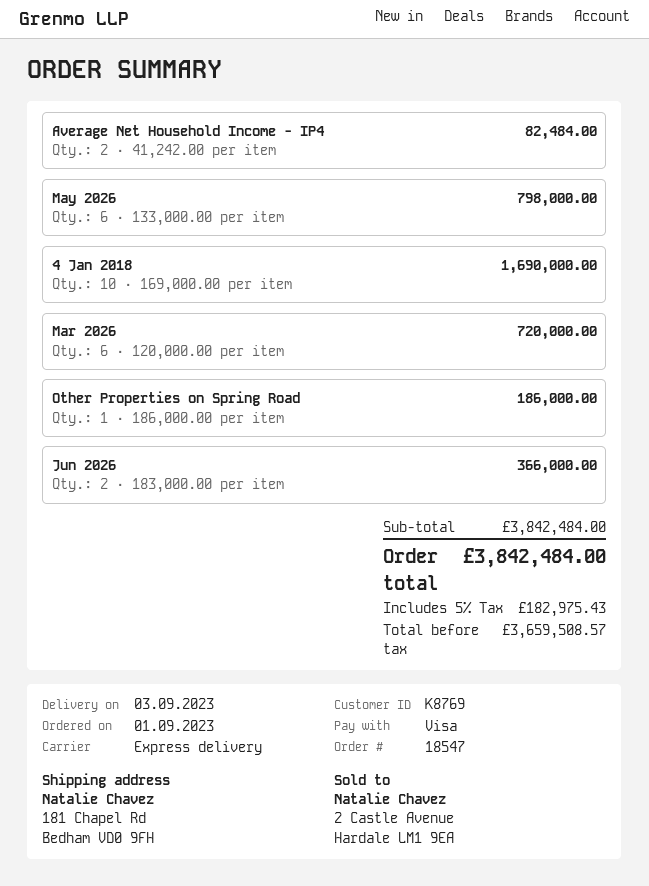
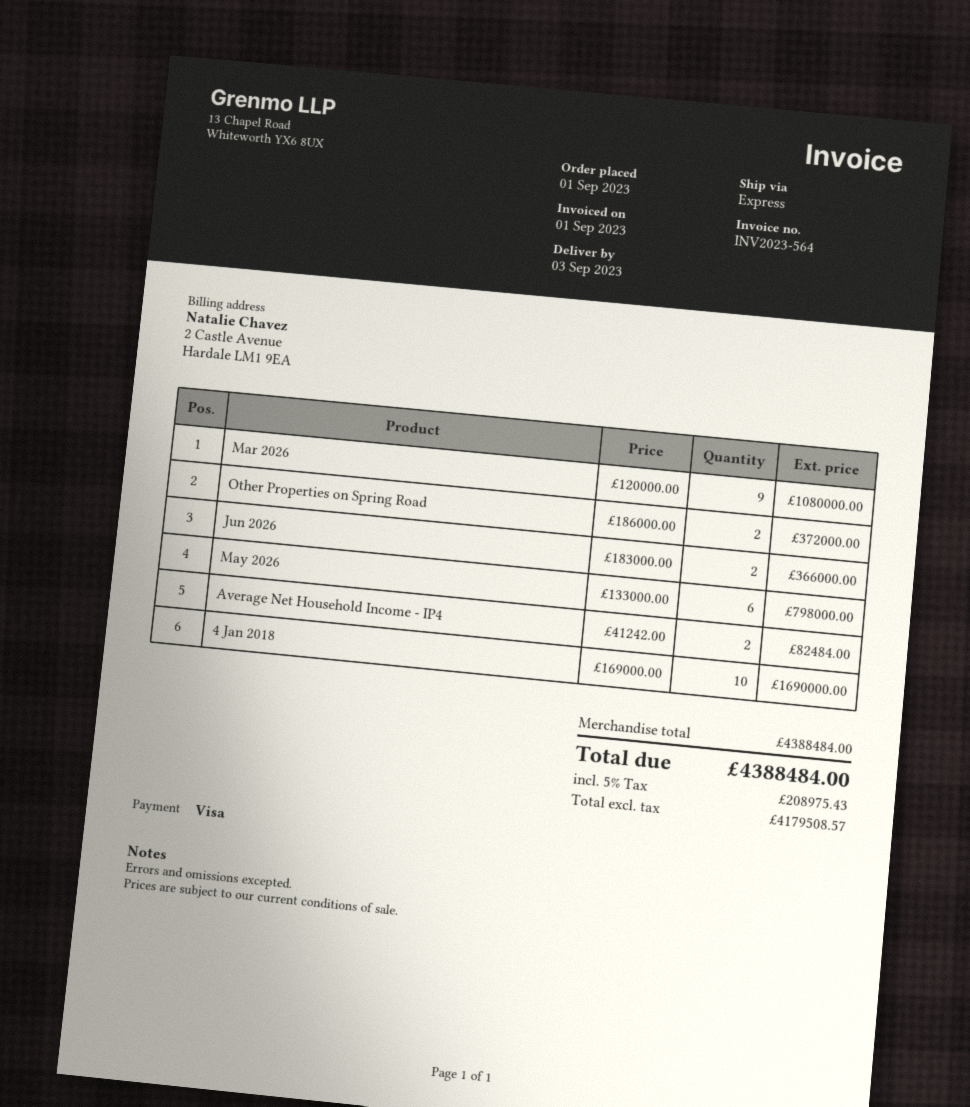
Mar 2026: 6 x 120000.00 = 720000.00 -> 9 x 120000.00 = 1080000.00
Other Properties on Spring Road: 1 x 186000.00 = 186000.00 -> 2 x 186000.00 = 372000.00
subtotal: 3842484.00 -> 4388484.00
net: 3659508.57 -> 4179508.57
tax: 5% = 182975.43 -> 5% = 208975.43
total: 3842484.00 -> 4388484.00

